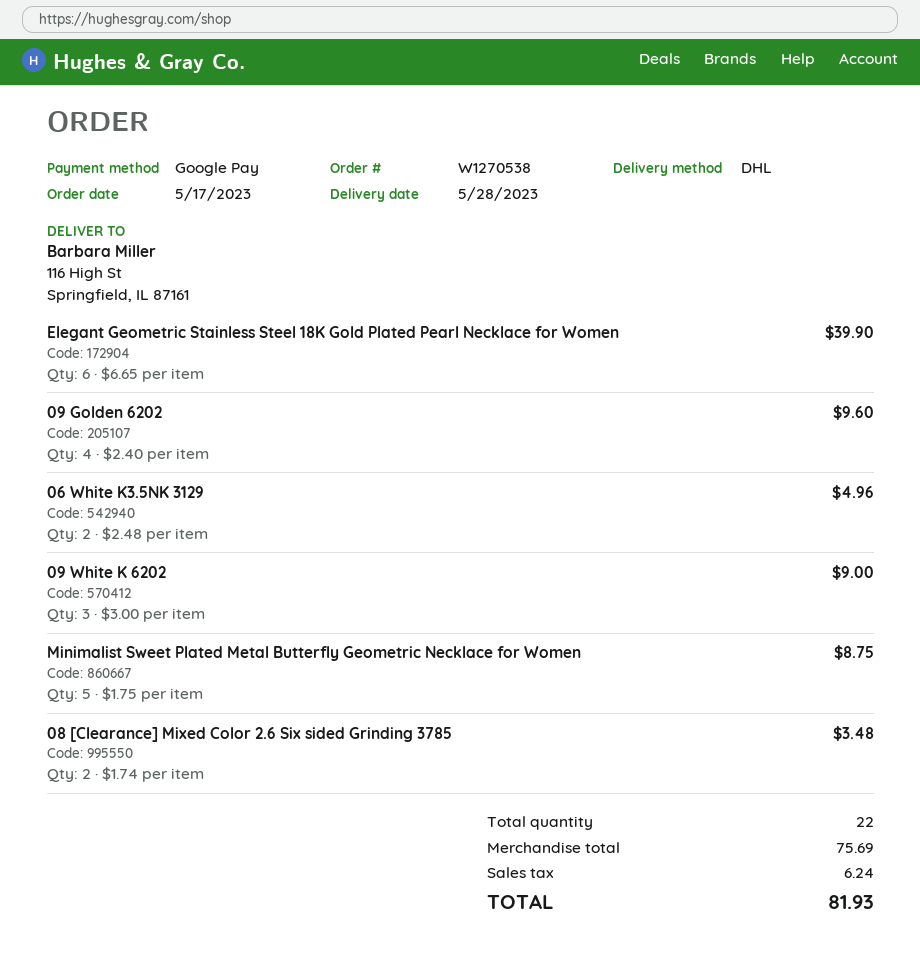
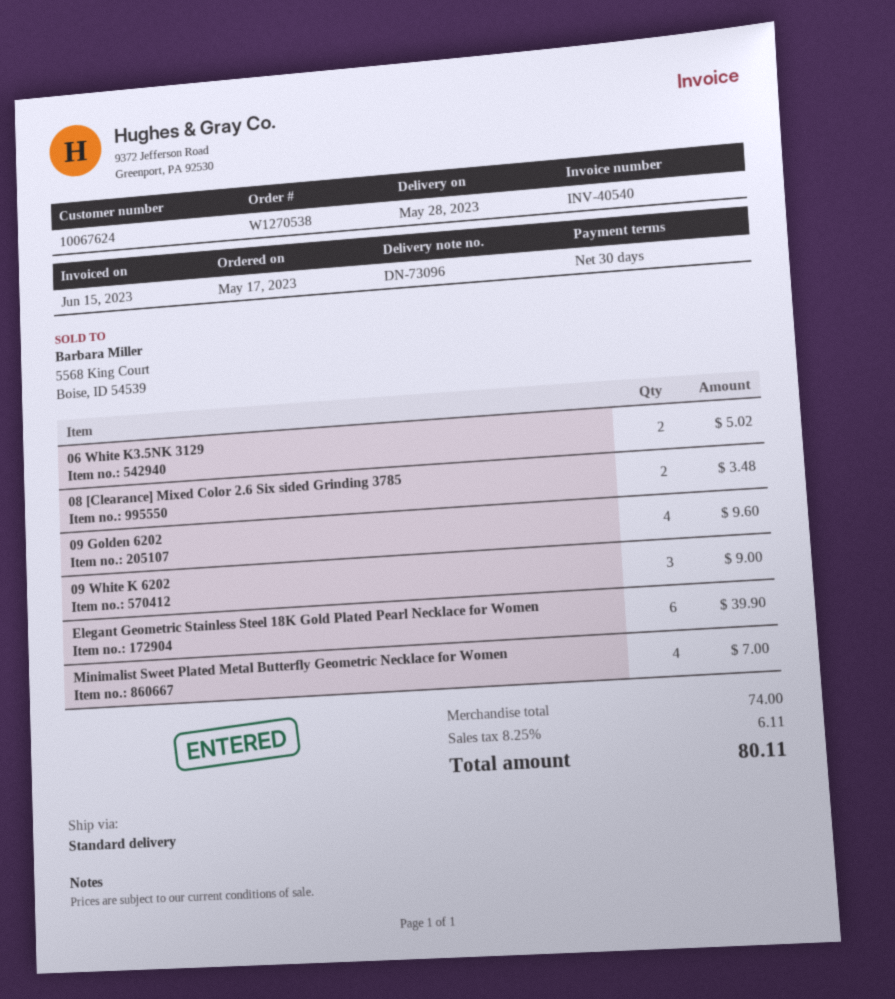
shipping method: DHL -> standard
06 White K3.5NK 3129: 2 for 4.96 -> 2 for 5.02
Minimalist Sweet Plated Metal Butterfly Geometric Necklace for Women: 5 for 8.75 -> 4 for 7.00
subtotal: 75.69 -> 74.00
tax: 6.24 -> 6.11
total: 81.93 -> 80.11

